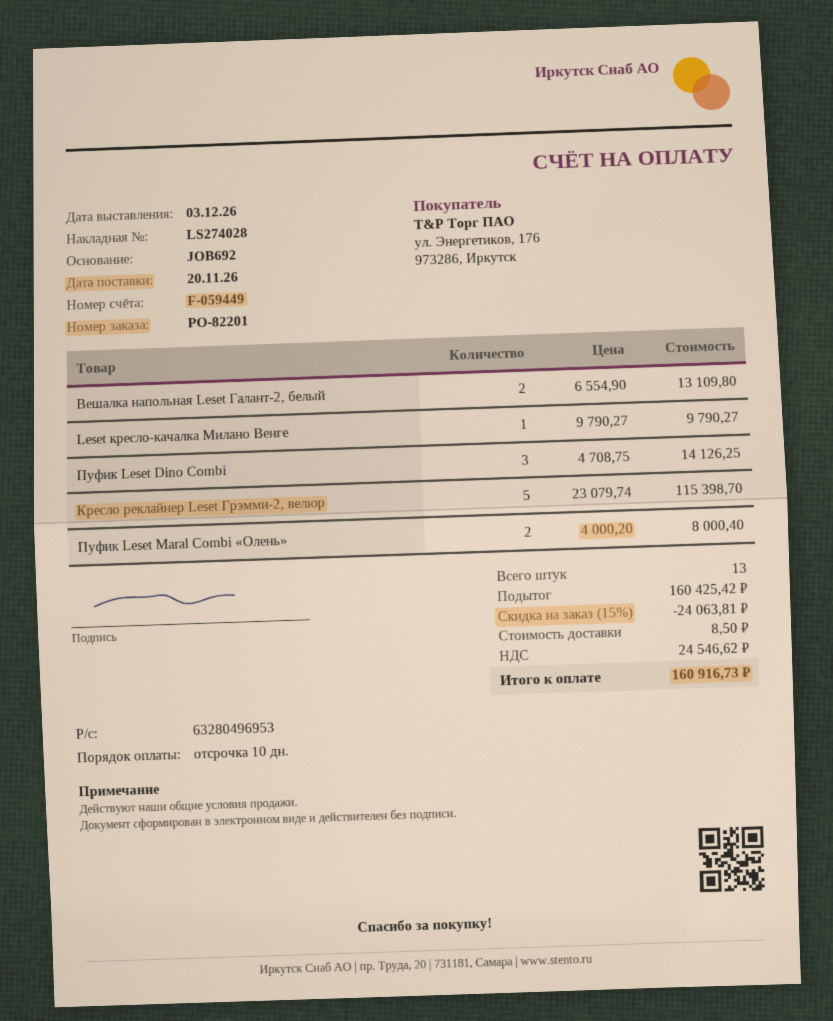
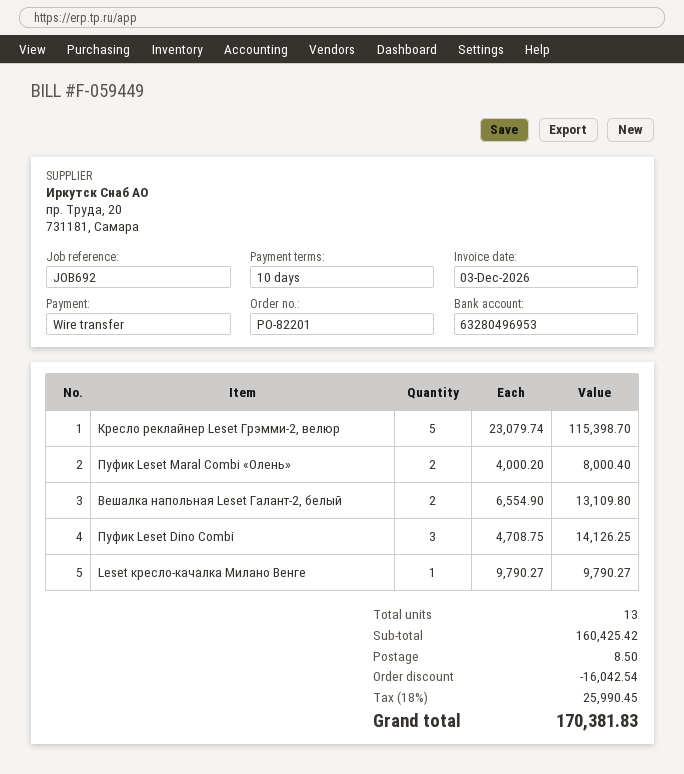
discount: 24063.81 -> 16042.54
tax: 24546.62 -> 25990.45
total: 160916.73 -> 170381.83

